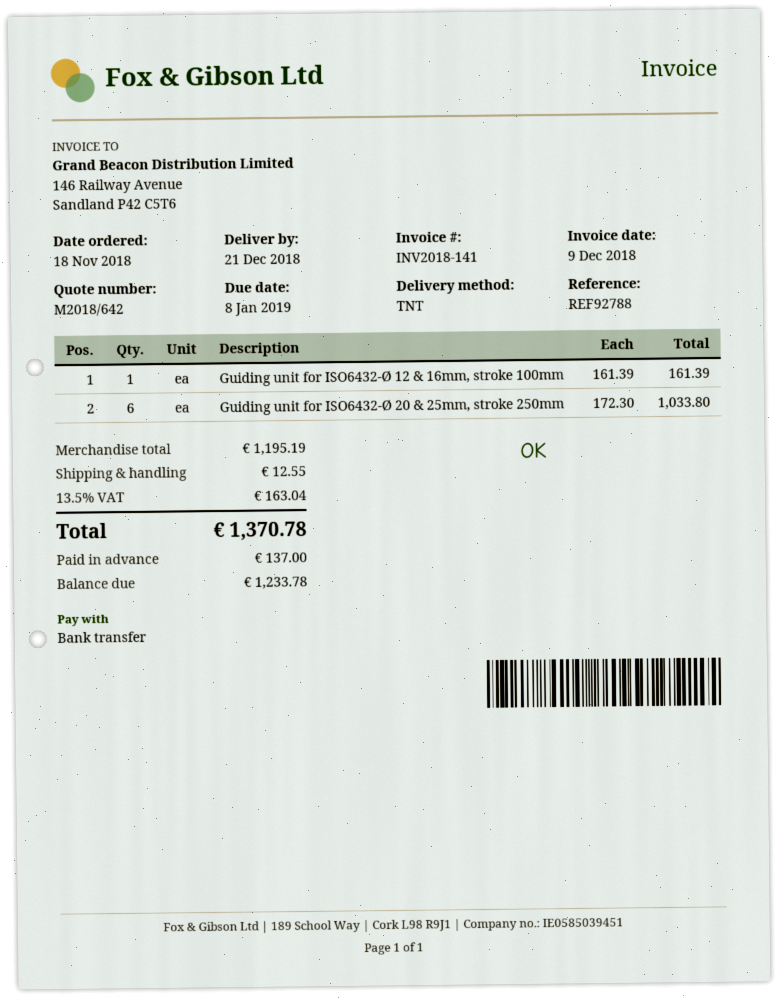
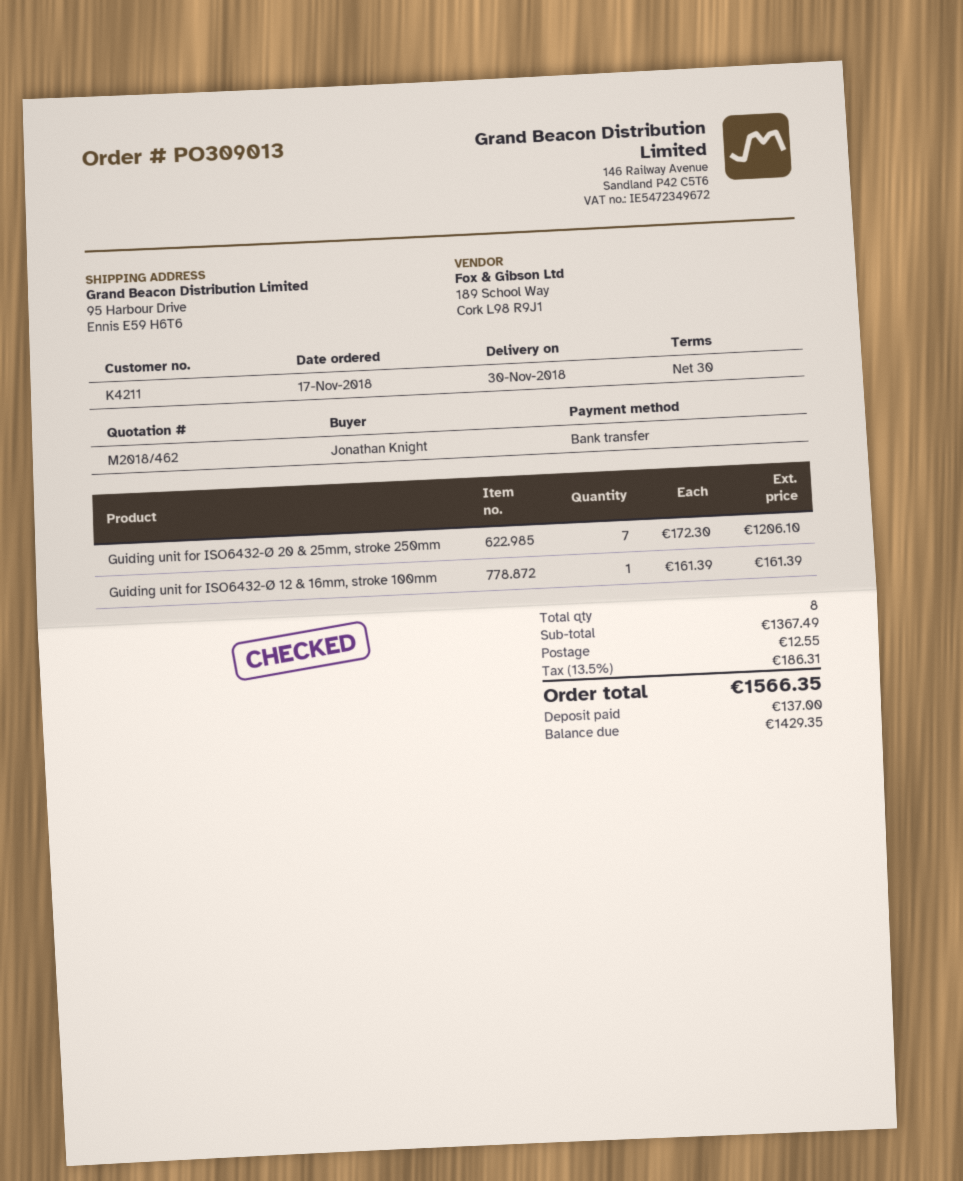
quote number: M2018/642 -> M2018/462
order date: 2018-11-18 -> 2018-11-17
delivery date: 2018-12-21 -> 2018-11-30
Guiding unit for ISO6432-Ø 20 & 25mm, stroke 250mm: 6 x 172.30 = 1033.80 -> 7 x 172.30 = 1206.10
subtotal: 1195.19 -> 1367.49
tax: 13.5% = 163.04 -> 13.5% = 186.31
total: 1370.78 -> 1566.35
balance: 1233.78 -> 1429.35

